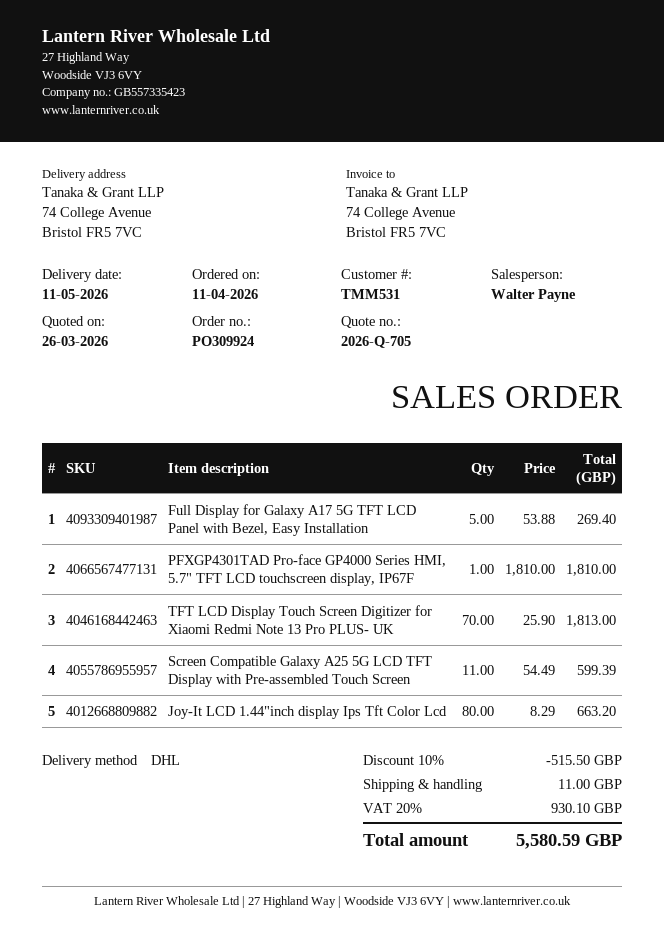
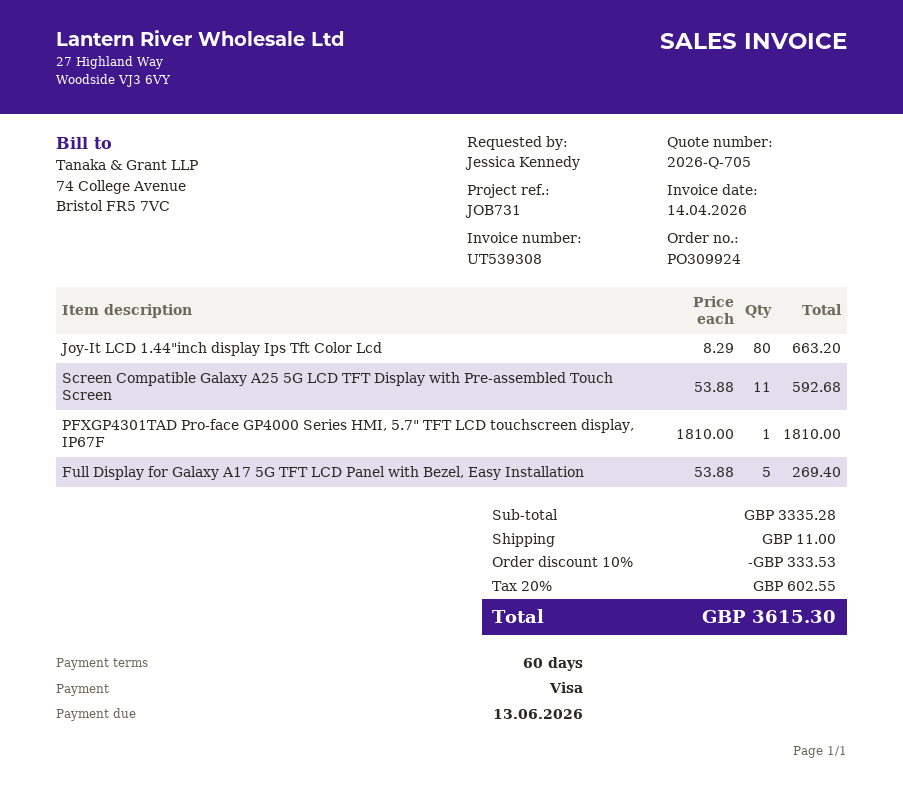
TFT LCD Display Touch Screen Digitizer for Xiaomi Redmi Note 13 Pro PLUS- UK: 70 x 25.90 = 1813.00 -> none
Screen Compatible Galaxy A25 5G LCD TFT Display with Pre-assembled Touch Screen: 11 x 54.49 = 599.39 -> 11 x 53.88 = 592.68
discount: 10% = 515.50 -> 10% = 333.53
tax: 20% = 930.10 -> 20% = 602.55
total: 5580.59 -> 3615.30

